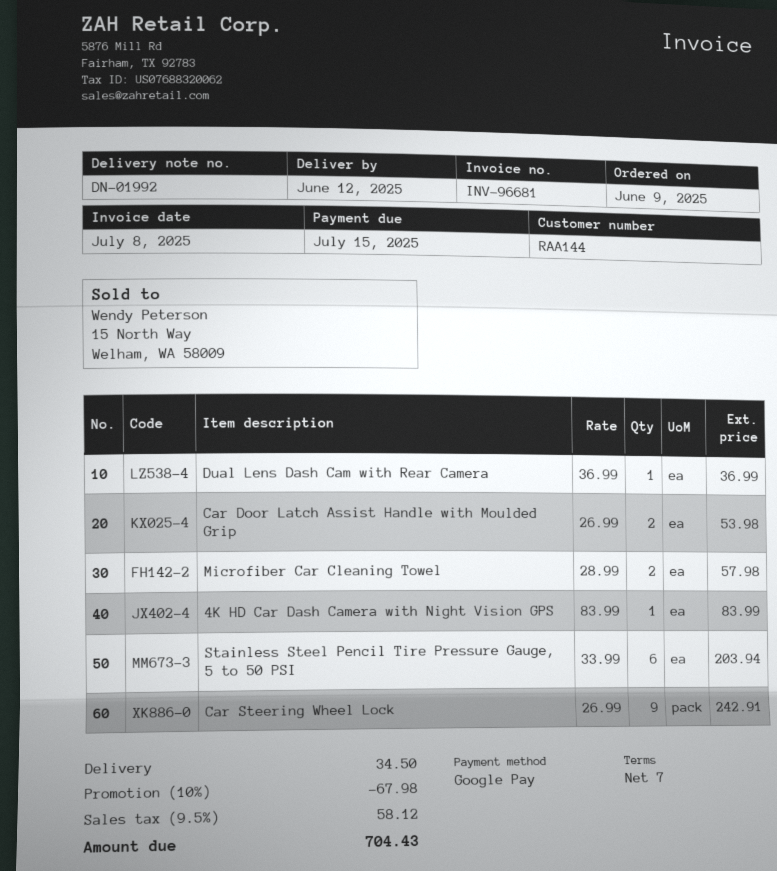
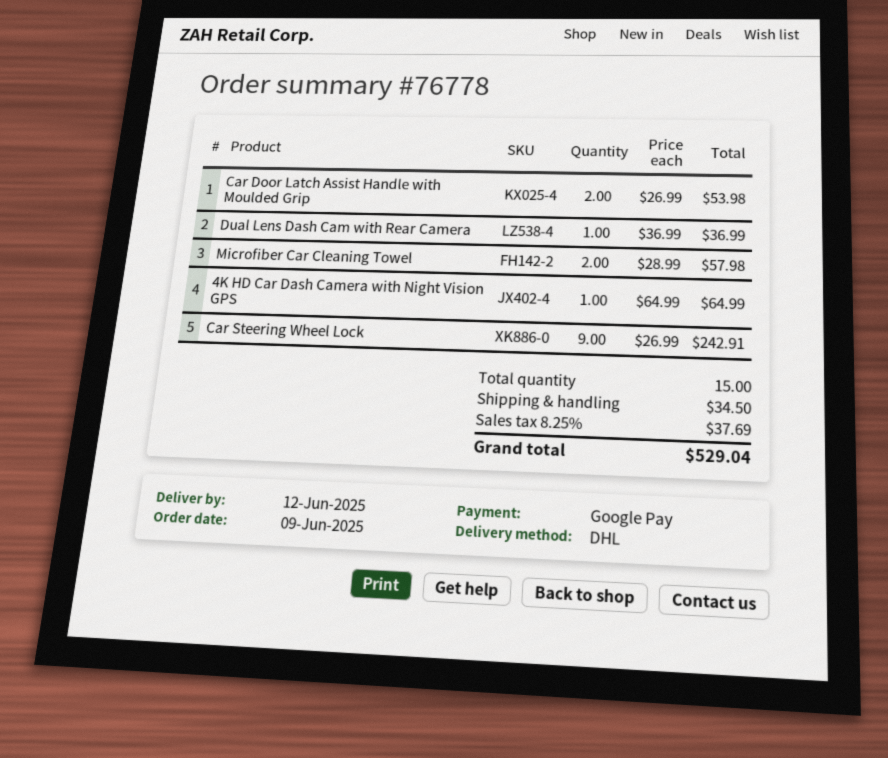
4K HD Car Dash Camera with Night Vision GPS: 1 x 83.99 = 83.99 -> 1 x 64.99 = 64.99
Stainless Steel Pencil Tire Pressure Gauge, 5 to 50 PSI: 6 x 33.99 = 203.94 -> none
discount: 10% = 67.98 -> none
tax: 9.5% = 58.12 -> 8.25% = 37.69
total: 704.43 -> 529.04

